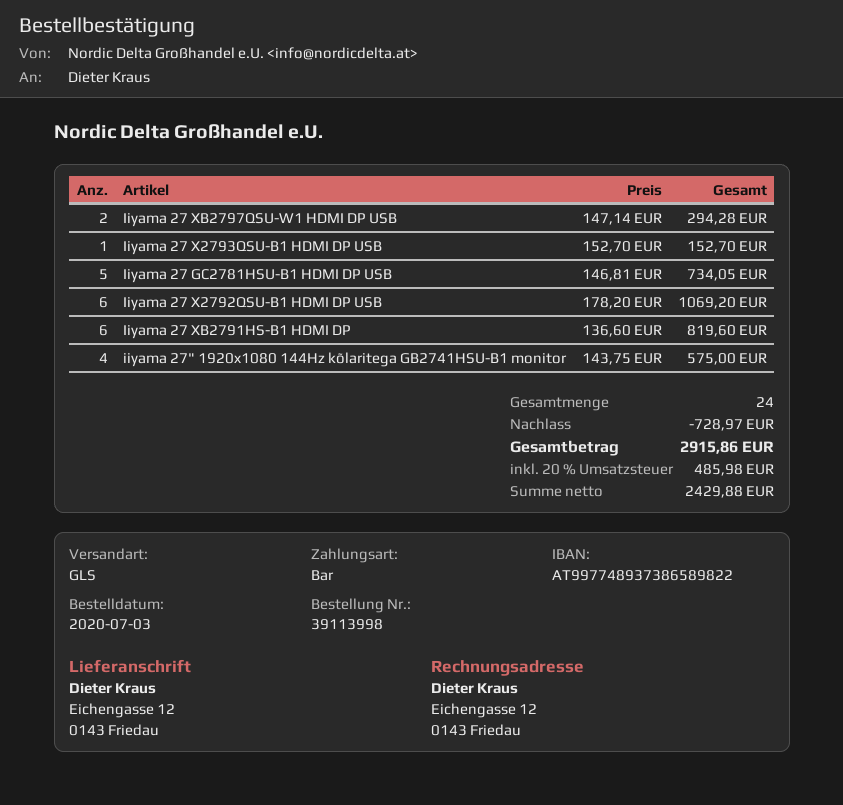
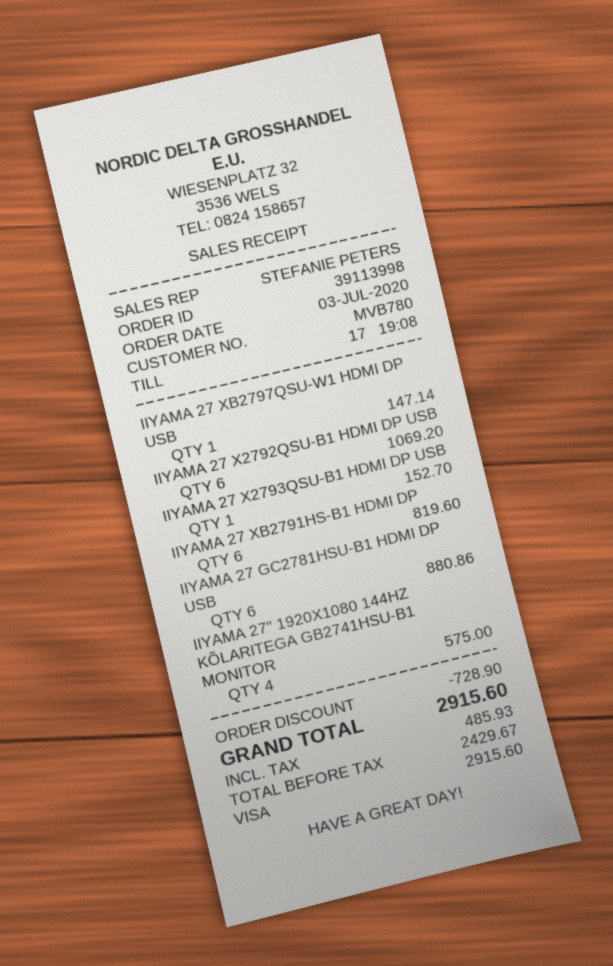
payment method: cash -> Visa
Iiyama 27 XB2797QSU-W1 HDMI DP USB: 2 for 294.28 -> 1 for 147.14
Iiyama 27 GC2781HSU-B1 HDMI DP USB: 5 for 734.05 -> 6 for 880.86
discount: 728.97 -> 728.90
net: 2429.88 -> 2429.67
tax: 485.98 -> 485.93
total: 2915.86 -> 2915.60

